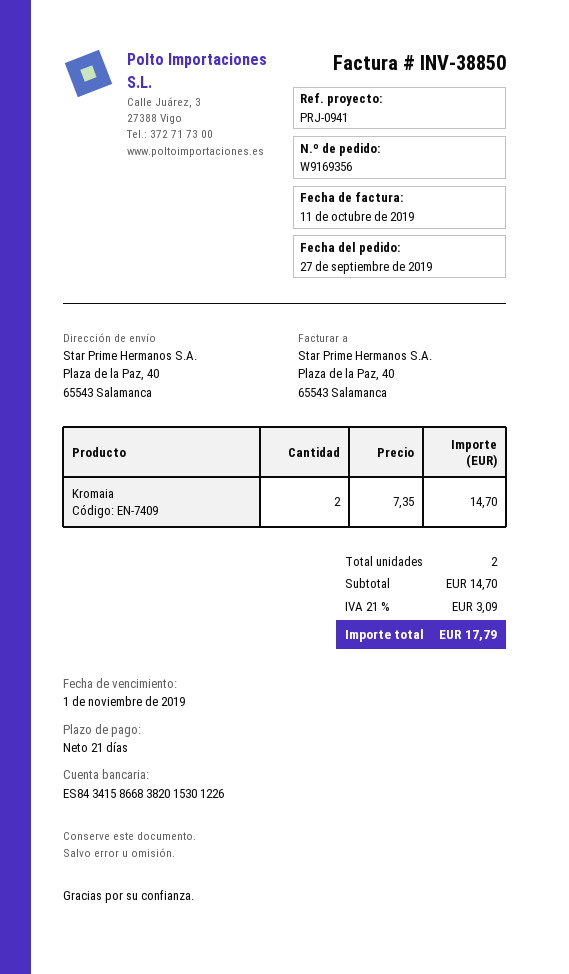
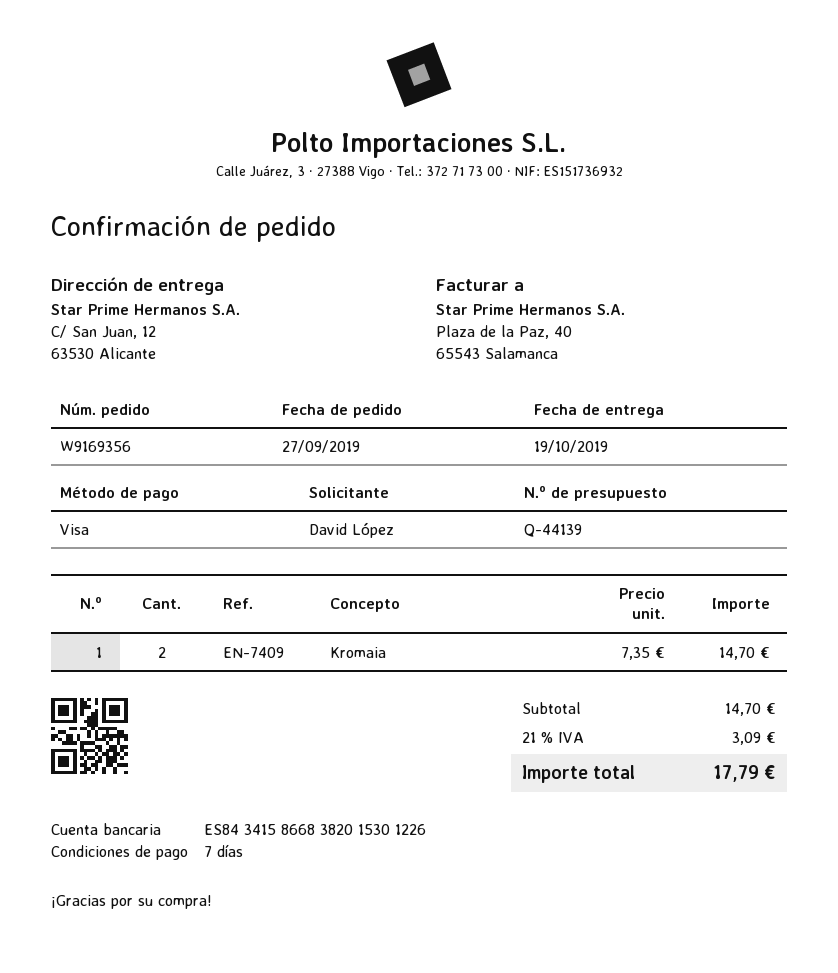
payment terms: 21 days -> 7 days
ship to: Plaza de la Paz, 40, 65543 Salamanca -> C/ San Juan, 12, 63530 Alicante

